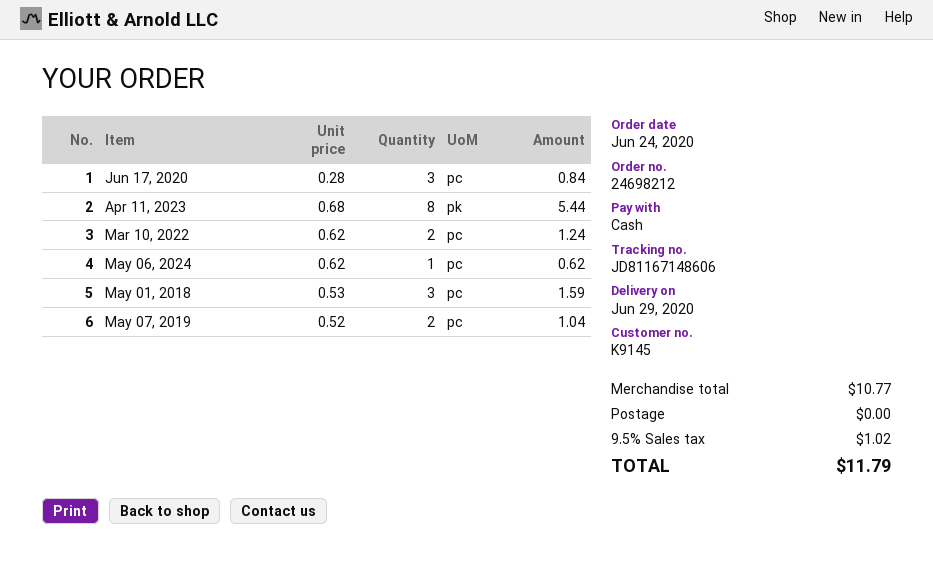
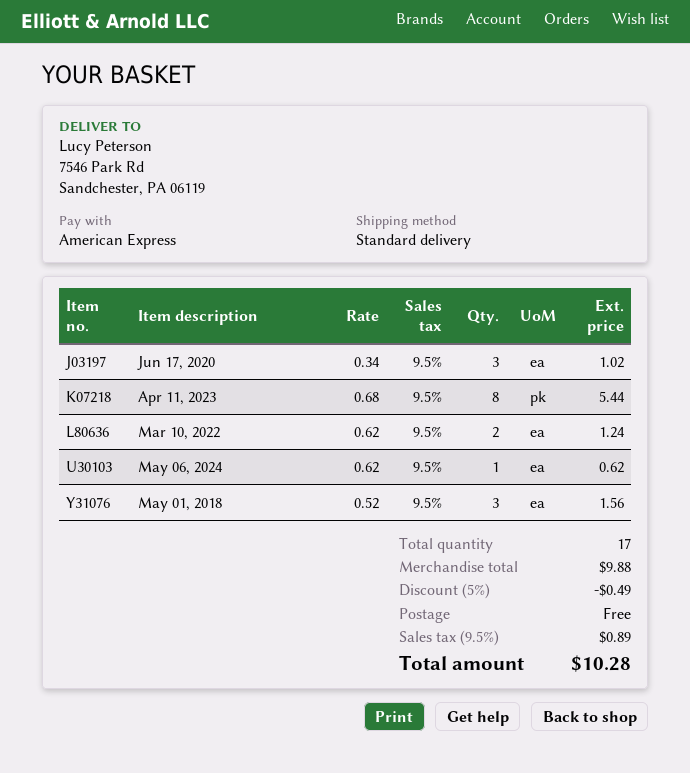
payment method: cash -> American Express
Jun 17, 2020: 3 x 0.28 = 0.84 -> 3 x 0.34 = 1.02
May 01, 2018: 3 x 0.53 = 1.59 -> 3 x 0.52 = 1.56
May 07, 2019: 2 x 0.52 = 1.04 -> none
subtotal: 10.77 -> 9.88
discount: none -> 5% = 0.49
tax: 9.5% = 1.02 -> 9.5% = 0.89
total: 11.79 -> 10.28

